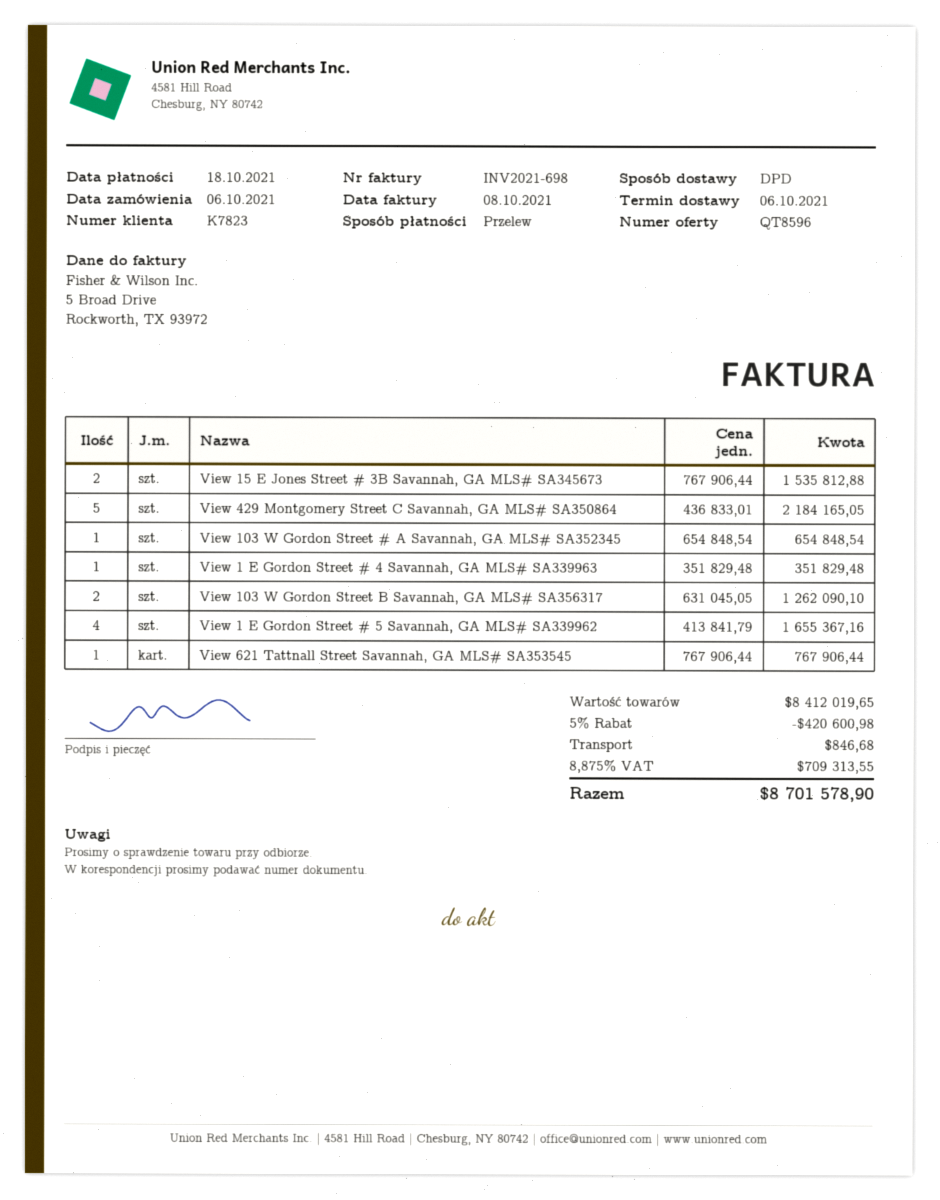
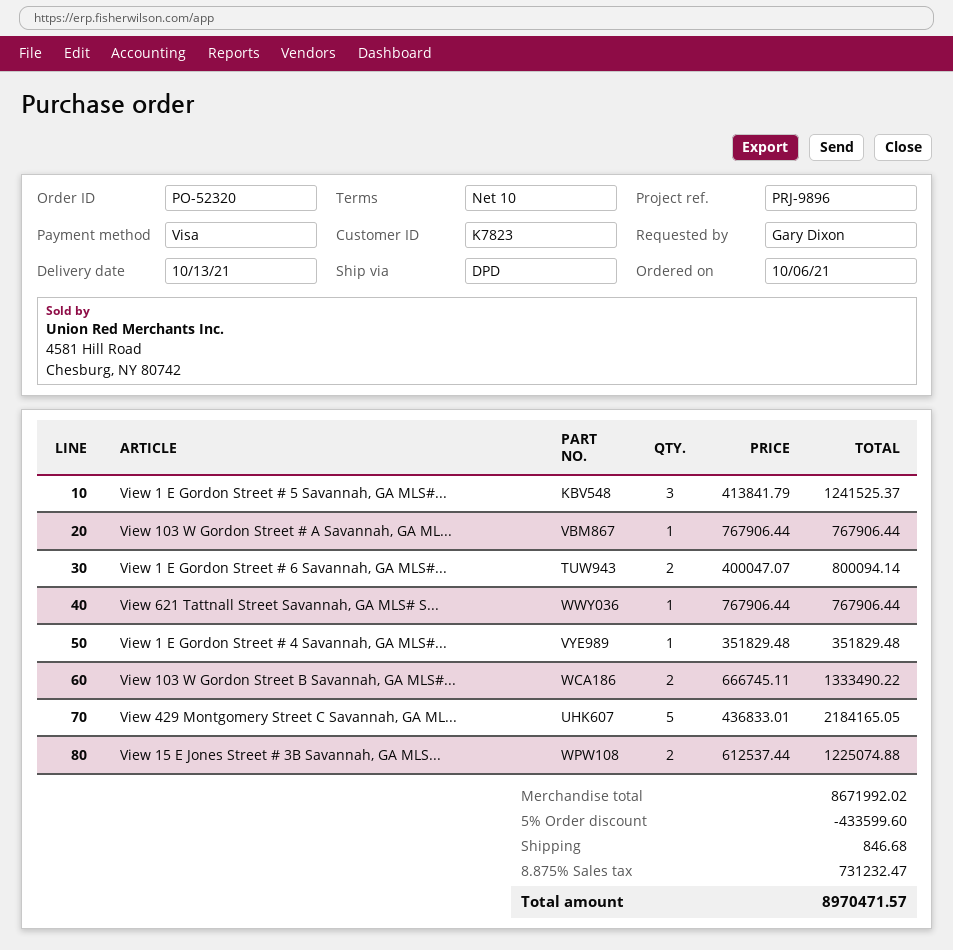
delivery date: 2021-10-06 -> 2021-10-13
payment method: bank transfer -> Visa
View 15 E Jones Street # 3B Savannah, GA MLS# SA345673: 2 x 767906.44 = 1535812.88 -> 2 x 612537.44 = 1225074.88
View 103 W Gordon Street # A Savannah, GA MLS# SA352345: 1 x 654848.54 = 654848.54 -> 1 x 767906.44 = 767906.44
View 103 W Gordon Street B Savannah, GA MLS# SA356317: 2 x 631045.05 = 1262090.10 -> 2 x 666745.11 = 1333490.22
View 1 E Gordon Street # 5 Savannah, GA MLS# SA339962: 4 x 413841.79 = 1655367.16 -> 3 x 413841.79 = 1241525.37
View 1 E Gordon Street # 6 Savannah, GA MLS#...: none -> 2 x 400047.07 = 800094.14
subtotal: 8412019.65 -> 8671992.02
discount: 5% = 420600.98 -> 5% = 433599.60
tax: 8.875% = 709313.55 -> 8.875% = 731232.47
total: 8701578.90 -> 8970471.57

